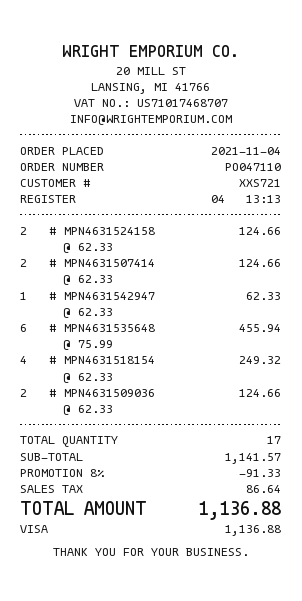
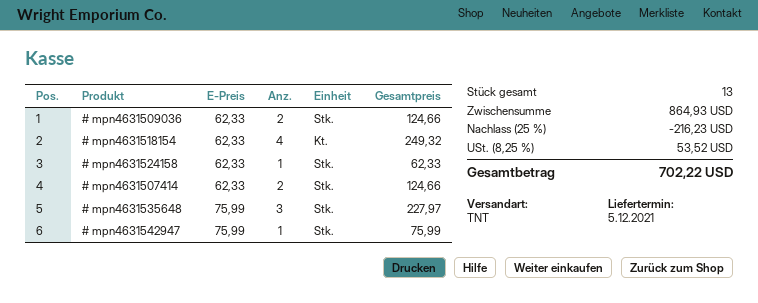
# MPN4631524158: 2 x 62.33 = 124.66 -> 1 x 62.33 = 62.33
# MPN4631542947: 1 x 62.33 = 62.33 -> 1 x 75.99 = 75.99
# MPN4631535648: 6 x 75.99 = 455.94 -> 3 x 75.99 = 227.97
total quantity: 17 -> 13
subtotal: 1141.57 -> 864.93
discount: 8% = 91.33 -> 25% = 216.23
tax: 86.64 -> 53.52
total: 1136.88 -> 702.22

